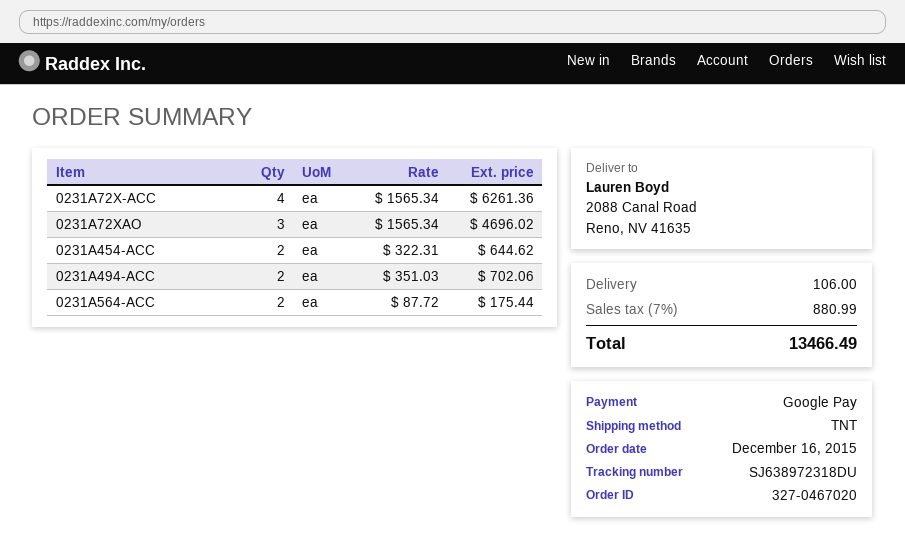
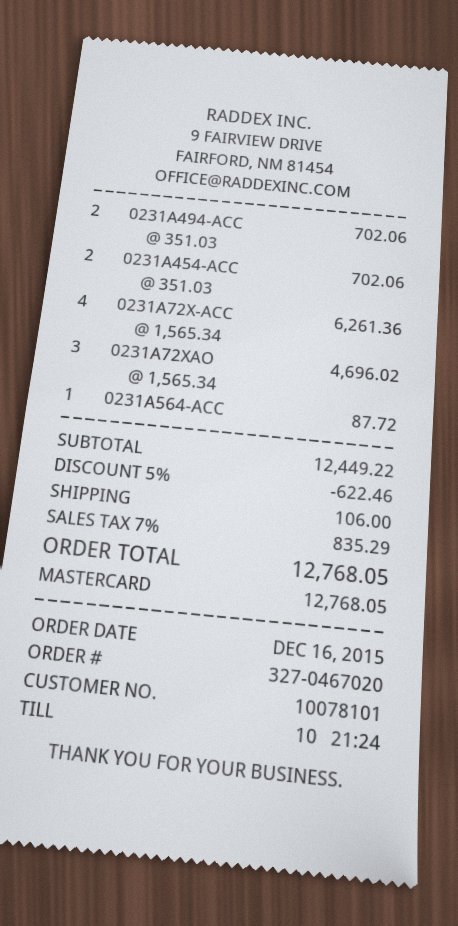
payment method: Google Pay -> Mastercard
0231A454-ACC: 2 x 322.31 = 644.62 -> 2 x 351.03 = 702.06
0231A564-ACC: 2 x 87.72 = 175.44 -> 1 x 87.72 = 87.72
discount: none -> 5% = 622.46
tax: 7% = 880.99 -> 7% = 835.29
total: 13466.49 -> 12768.05

